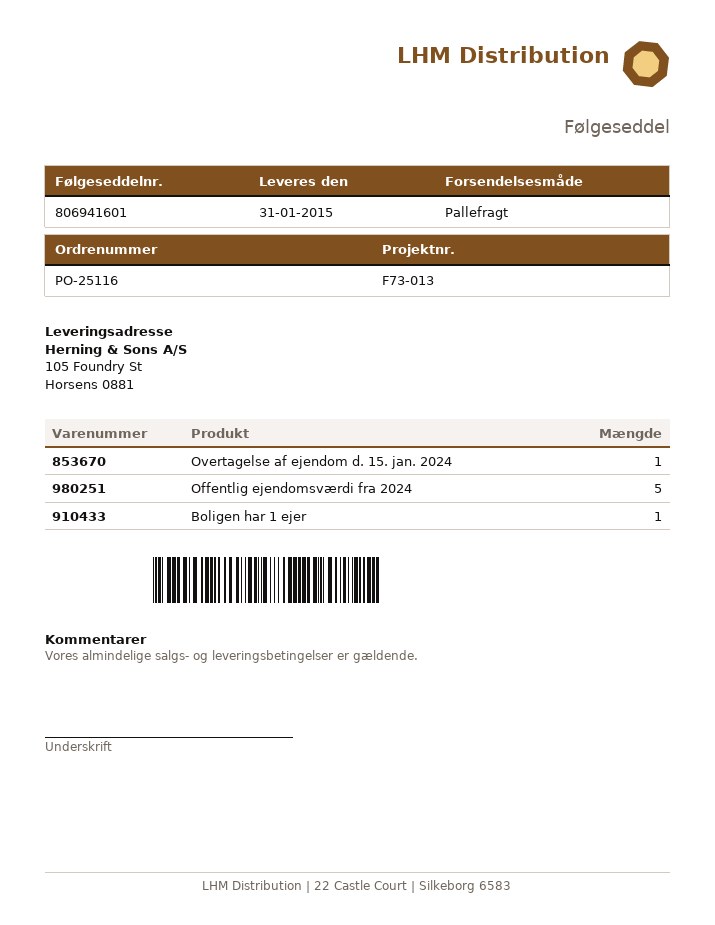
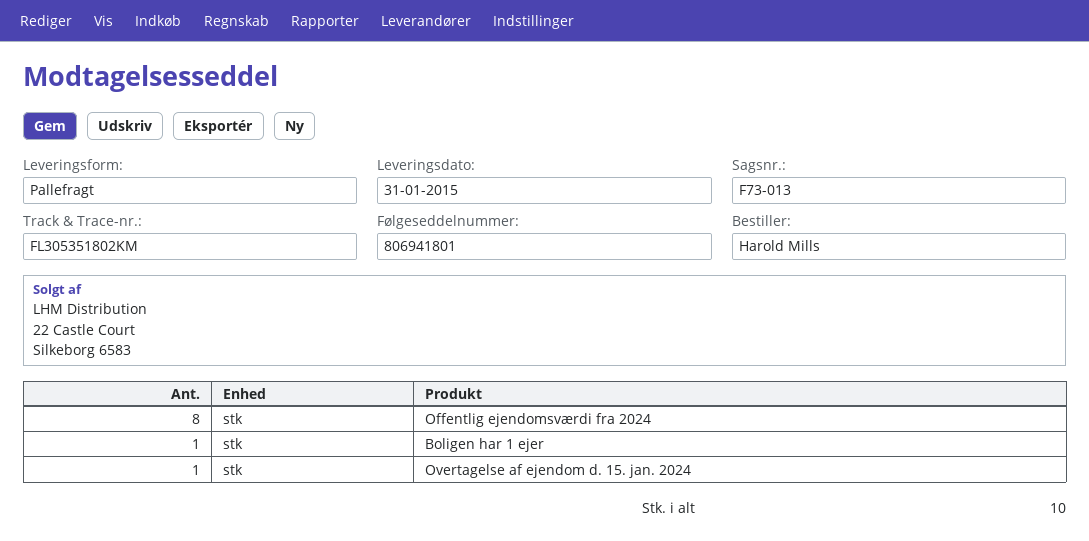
delivery note number: 806941601 -> 806941801
Offentlig ejendomsværdi fra 2024: 5 -> 8

